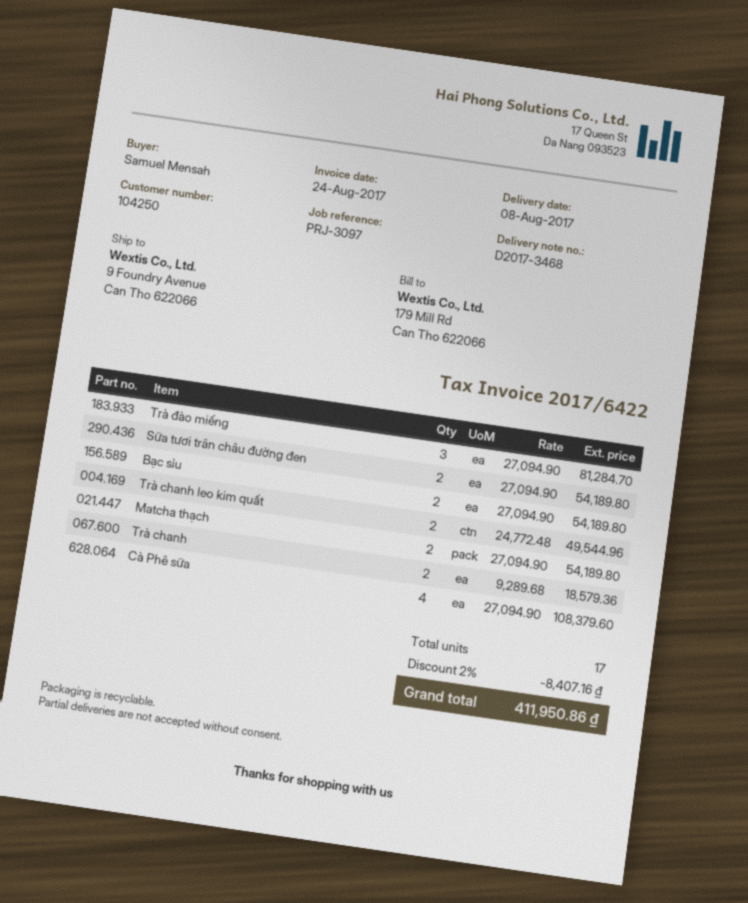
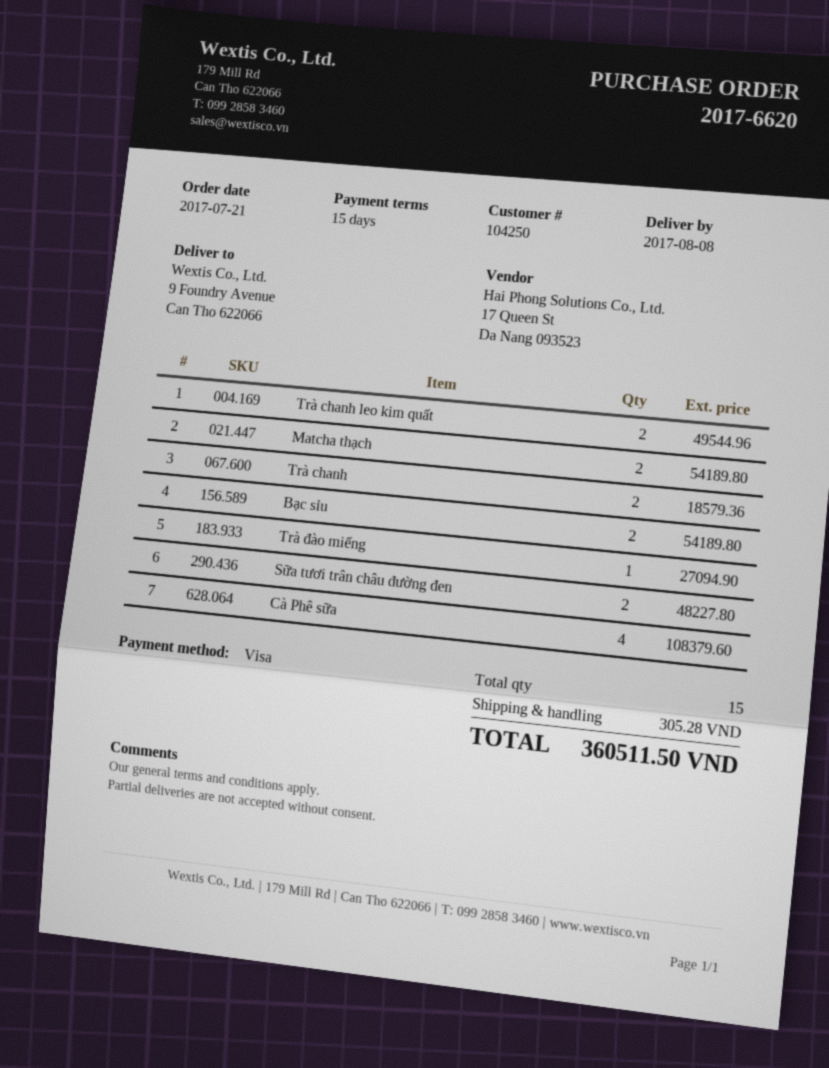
Trà đào miếng: 3 for 81284.70 -> 1 for 27094.90
Sữa tươi trân châu đường đen: 2 for 54189.80 -> 2 for 48227.80
total quantity: 17 -> 15
discount: 2% = 8407.16 -> none
shipping: none -> 305.28
total: 411950.86 -> 360511.50

